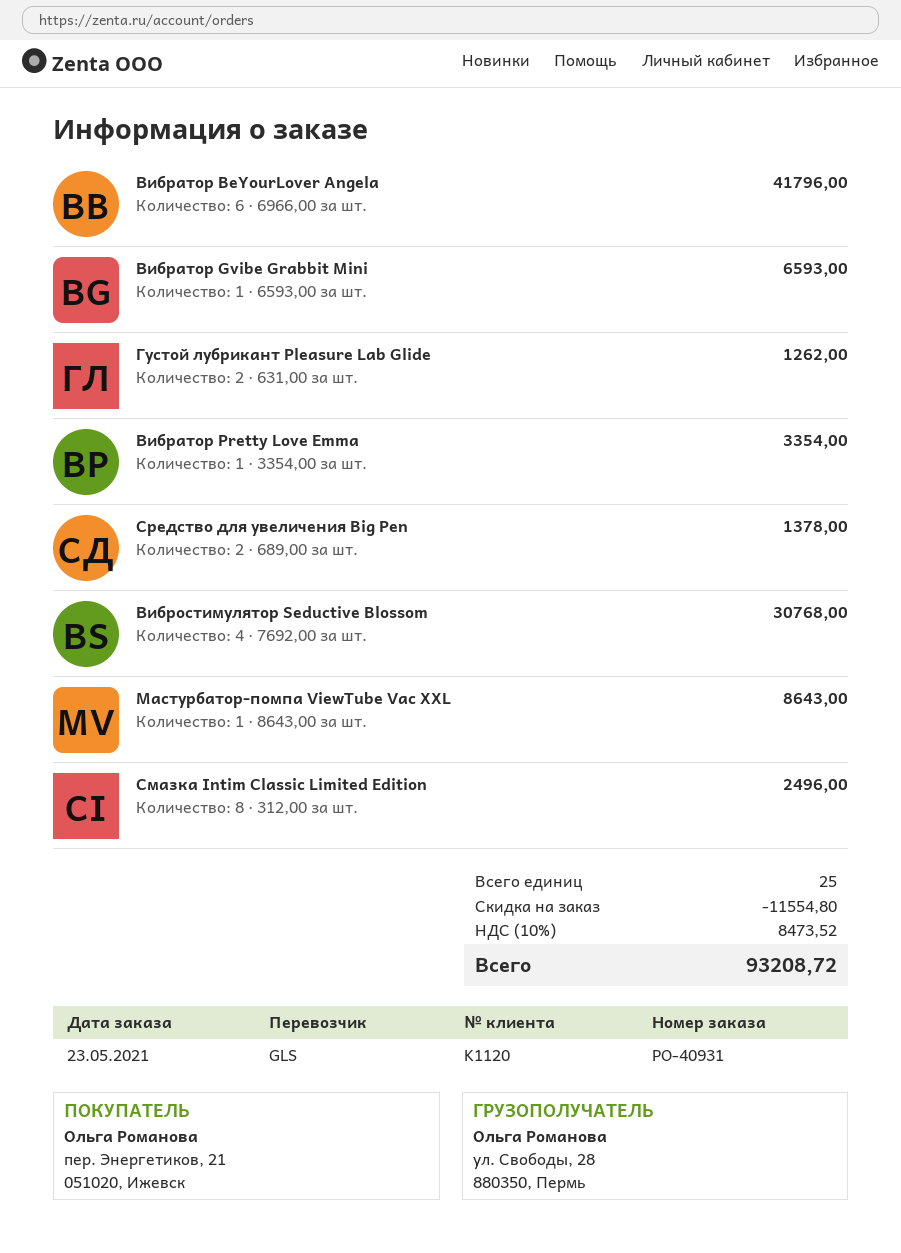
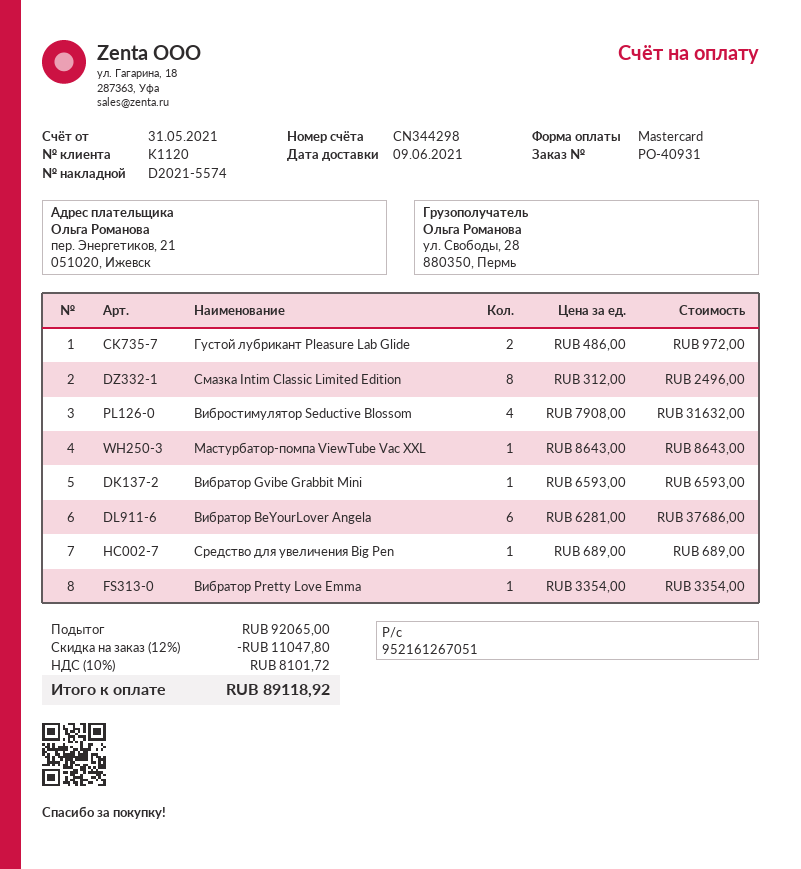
Вибратор BeYourLover Angela: 6 x 6966.00 = 41796.00 -> 6 x 6281.00 = 37686.00
Густой лубрикант Pleasure Lab Glide: 2 x 631.00 = 1262.00 -> 2 x 486.00 = 972.00
Средство для увеличения Big Pen: 2 x 689.00 = 1378.00 -> 1 x 689.00 = 689.00
Вибростимулятор Seductive Blossom: 4 x 7692.00 = 30768.00 -> 4 x 7908.00 = 31632.00
discount: 11554.80 -> 11047.80
tax: 10% = 8473.52 -> 10% = 8101.72
total: 93208.72 -> 89118.92

